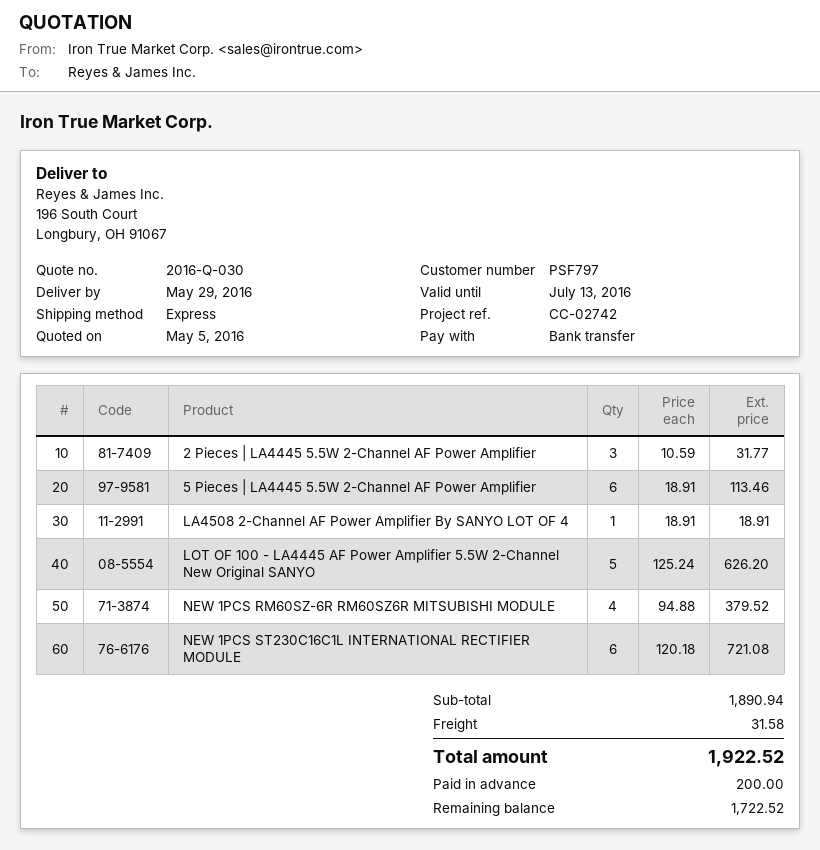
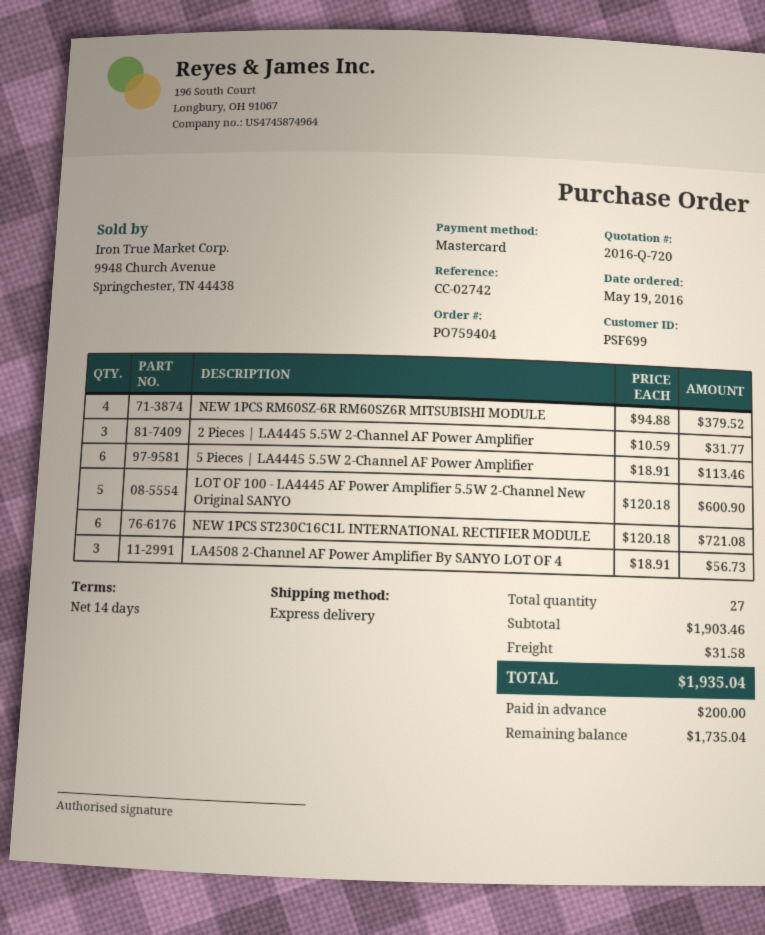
quote number: 2016-Q-030 -> 2016-Q-720
customer number: PSF797 -> PSF699
payment method: bank transfer -> Mastercard
LA4508 2-Channel AF Power Amplifier By SANYO LOT OF 4: 1 x 18.91 = 18.91 -> 3 x 18.91 = 56.73
LOT OF 100 - LA4445 AF Power Amplifier 5.5W 2-Channel New Original SANYO: 5 x 125.24 = 626.20 -> 5 x 120.18 = 600.90
subtotal: 1890.94 -> 1903.46
total: 1922.52 -> 1935.04
balance: 1722.52 -> 1735.04

